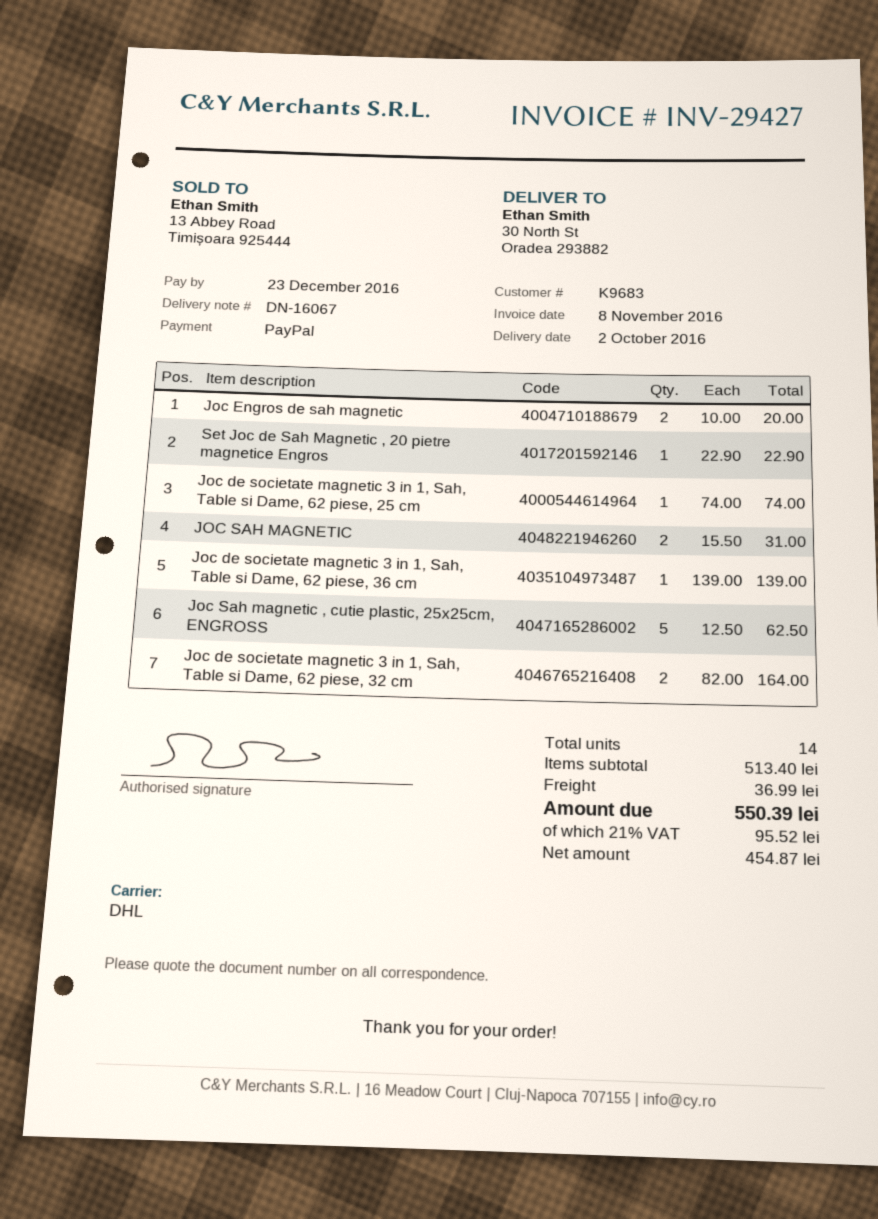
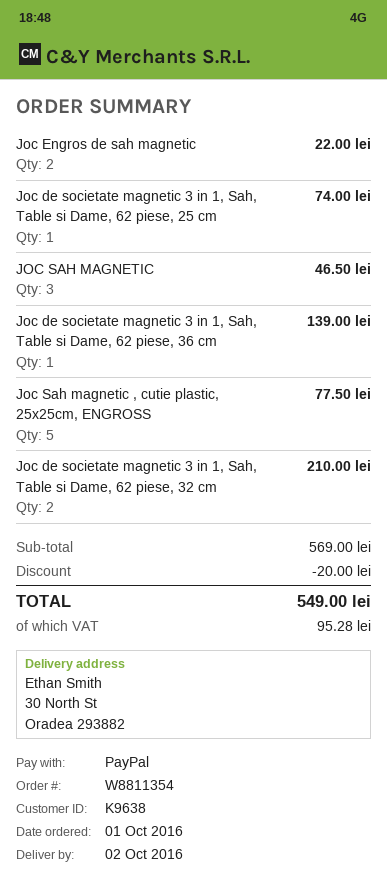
customer number: K9683 -> K9638
Joc Engros de sah magnetic: 2 for 20.00 -> 2 for 22.00
Set Joc de Sah Magnetic , 20 pietre magnetice Engros: 1 for 22.90 -> none
JOC SAH MAGNETIC: 2 for 31.00 -> 3 for 46.50
Joc Sah magnetic , cutie plastic, 25x25cm, ENGROSS: 5 for 62.50 -> 5 for 77.50
Joc de societate magnetic 3 in 1, Sah, Table si Dame, 62 piese, 32 cm: 2 for 164.00 -> 2 for 210.00
subtotal: 513.40 -> 569.00
discount: none -> 20.00
shipping: 36.99 -> none
tax: 95.52 -> 95.28
total: 550.39 -> 549.00

